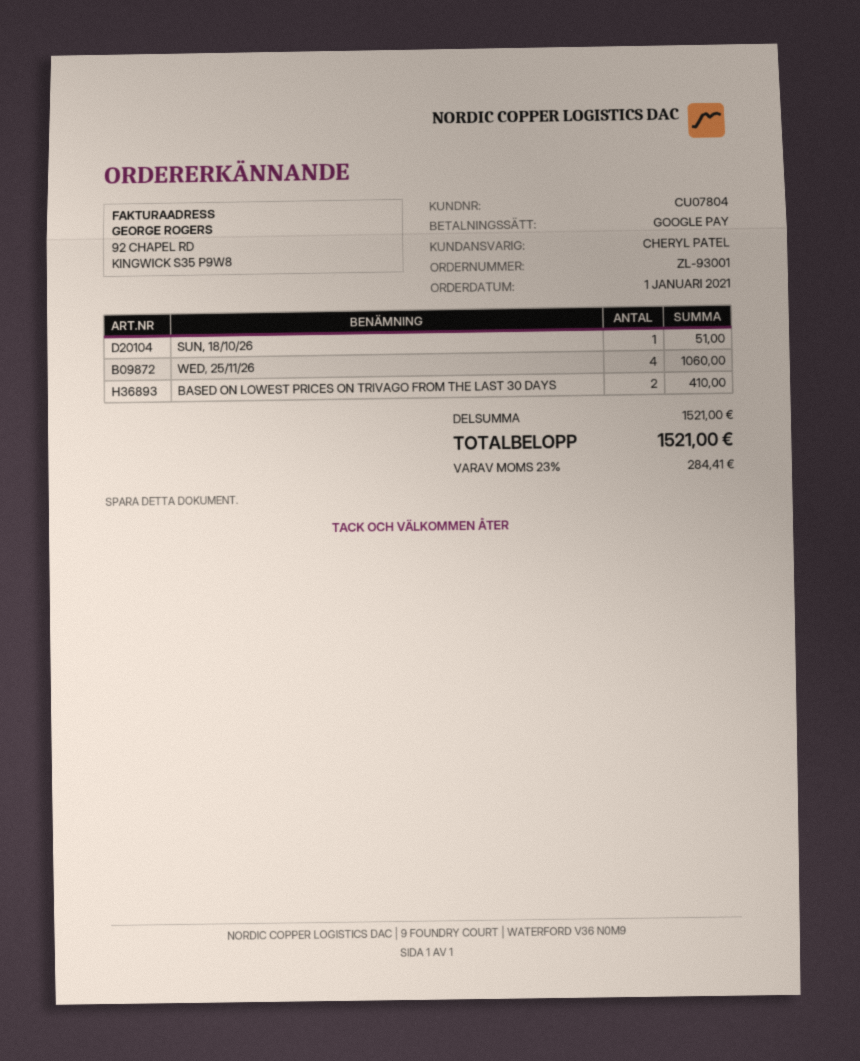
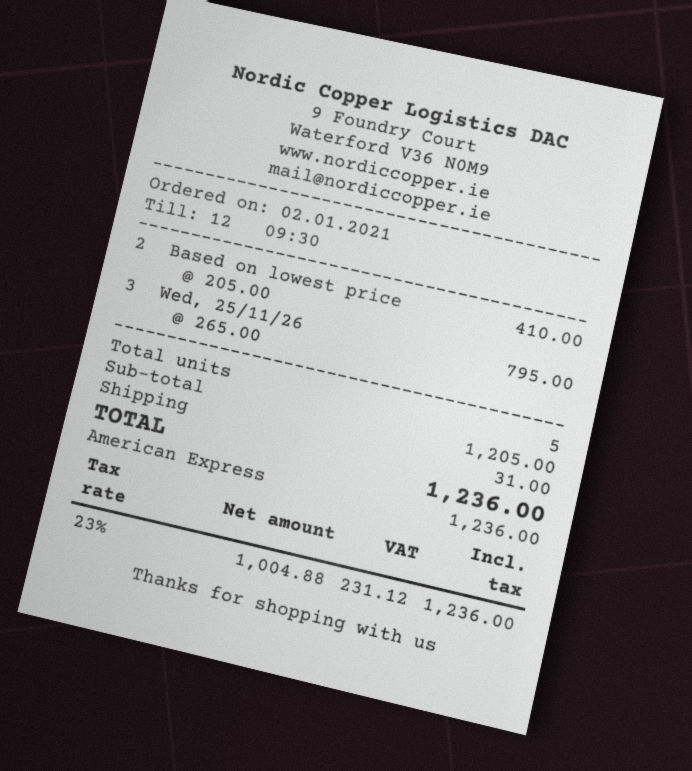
order date: 2021-01-01 -> 2021-01-02
payment method: Google Pay -> American Express
SUN, 18/10/26: 1 for 51.00 -> none
WED, 25/11/26: 4 for 1060.00 -> 3 for 795.00
subtotal: 1521.00 -> 1205.00
shipping: none -> 31.00
tax: 23% = 284.41 -> 23% = 231.12
total: 1521.00 -> 1236.00

